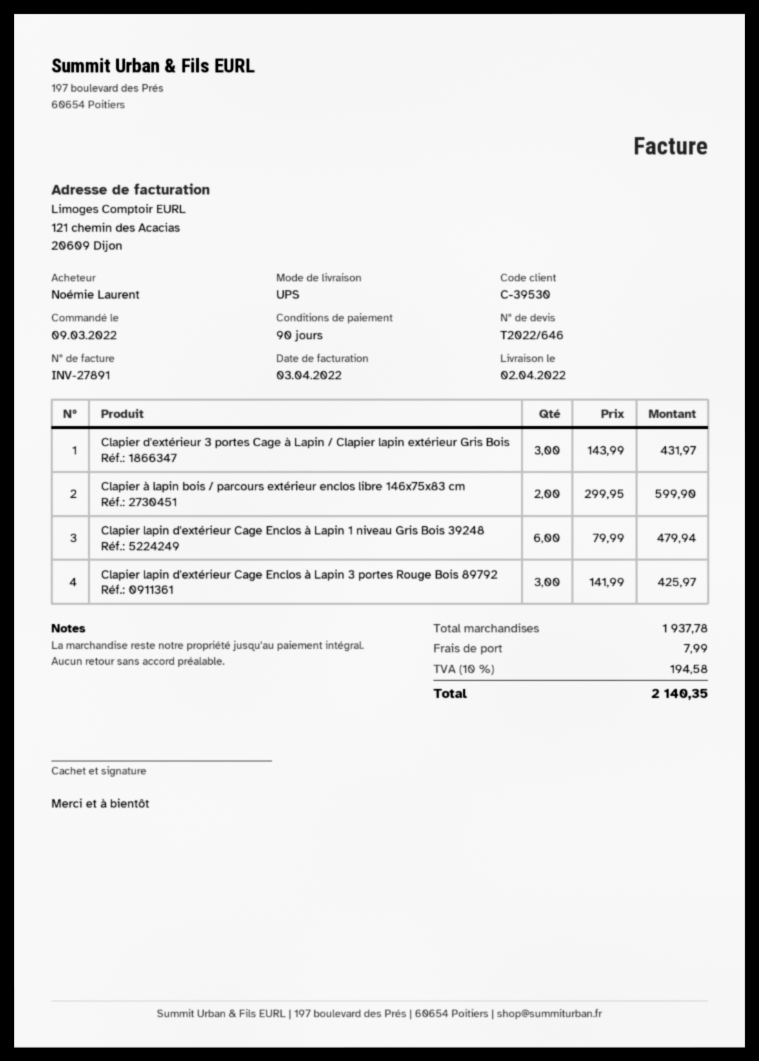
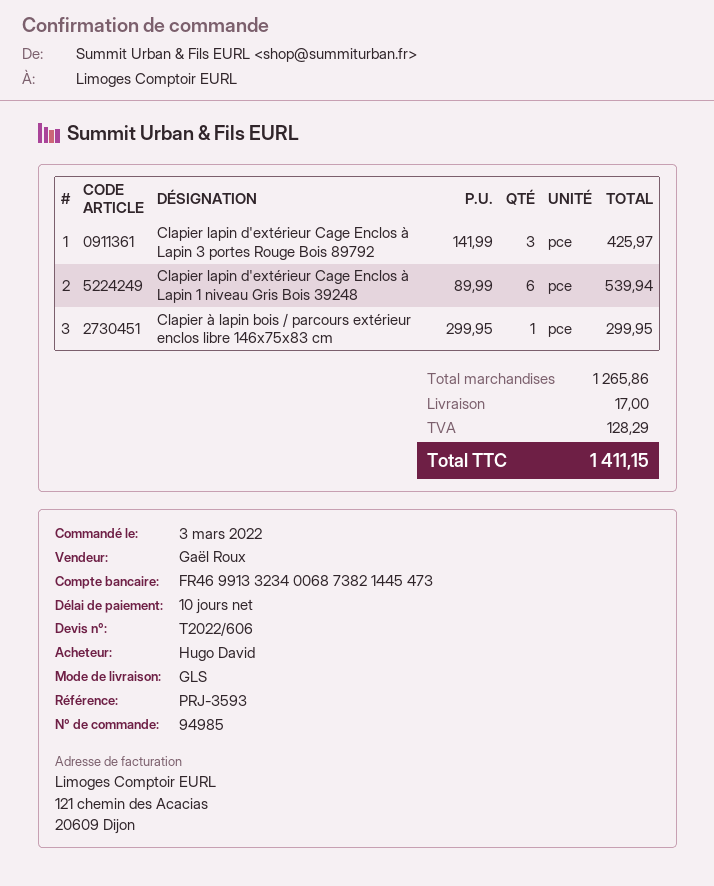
quote number: T2022/646 -> T2022/606
order date: 2022-03-09 -> 2022-03-03
payment terms: 90 days -> 10 days
ordered by: Noémie Laurent -> Hugo David
shipping method: UPS -> GLS
Clapier d'extérieur 3 portes Cage à Lapin / Clapier lapin extérieur Gris Bois: 3 x 143.99 = 431.97 -> none
Clapier à lapin bois / parcours extérieur enclos libre 146x75x83 cm: 2 x 299.95 = 599.90 -> 1 x 299.95 = 299.95
Clapier lapin d'extérieur Cage Enclos à Lapin 1 niveau Gris Bois 39248: 6 x 79.99 = 479.94 -> 6 x 89.99 = 539.94
subtotal: 1937.78 -> 1265.86
shipping: 7.99 -> 17.00
tax: 194.58 -> 128.29
total: 2140.35 -> 1411.15

